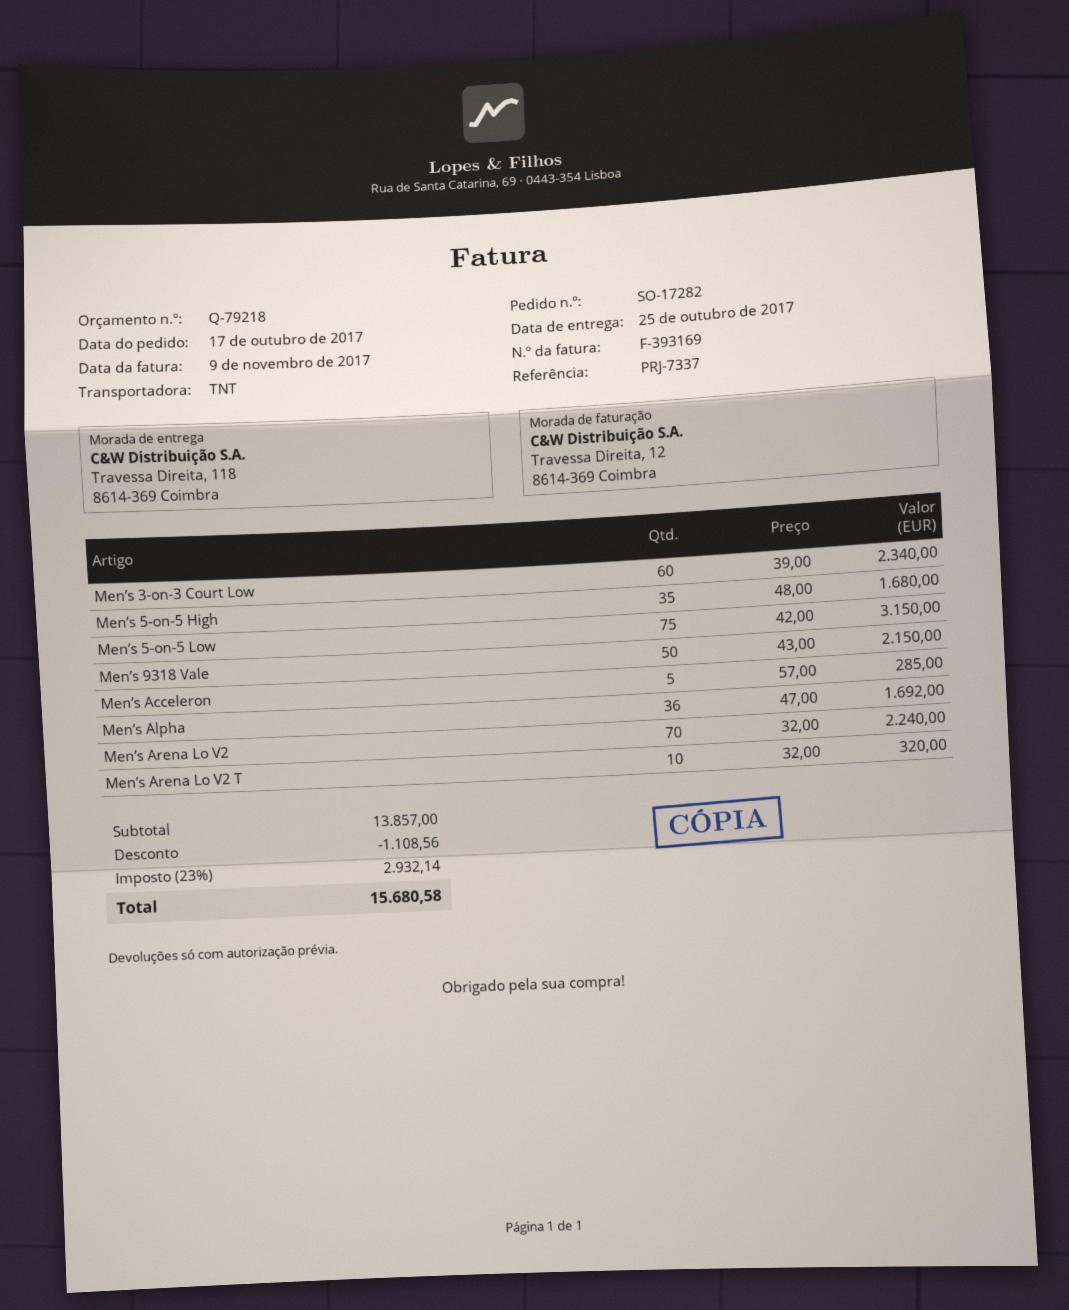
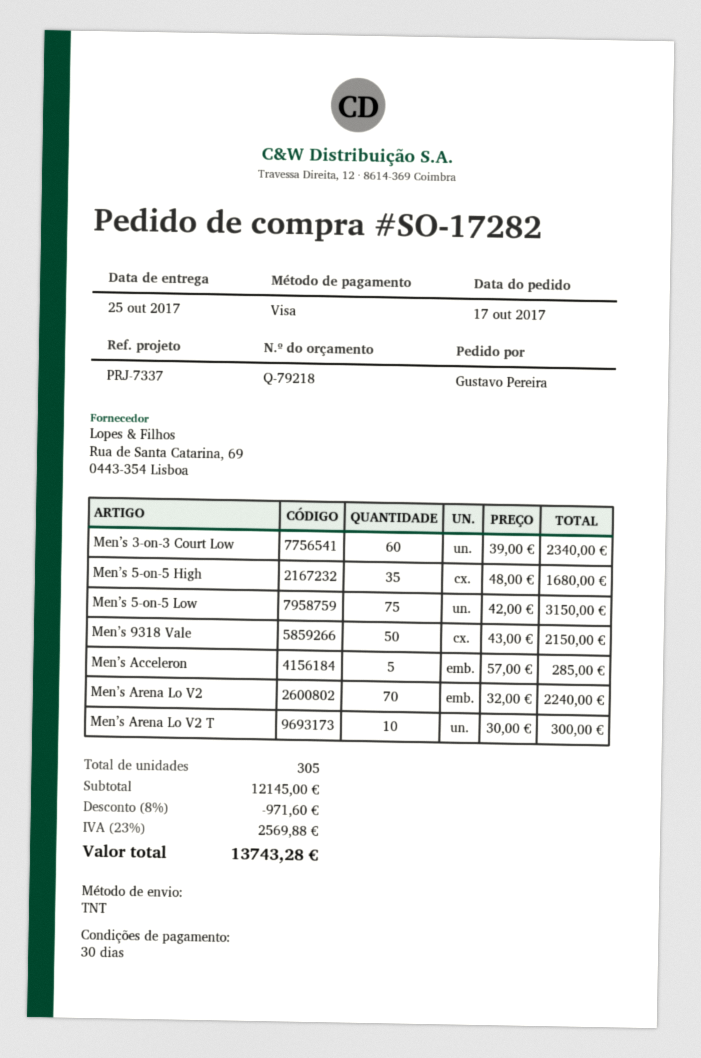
Men’s Alpha: 36 x 47.00 = 1692.00 -> none
Men’s Arena Lo V2 T: 10 x 32.00 = 320.00 -> 10 x 30.00 = 300.00
subtotal: 13857.00 -> 12145.00
discount: 1108.56 -> 971.60
tax: 23% = 2932.14 -> 23% = 2569.88
total: 15680.58 -> 13743.28

